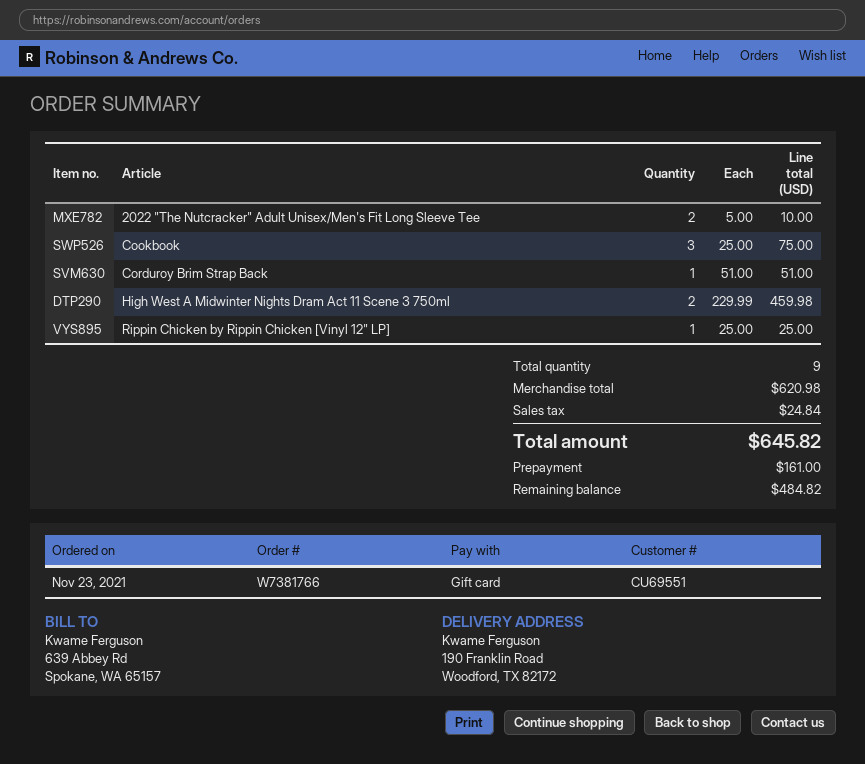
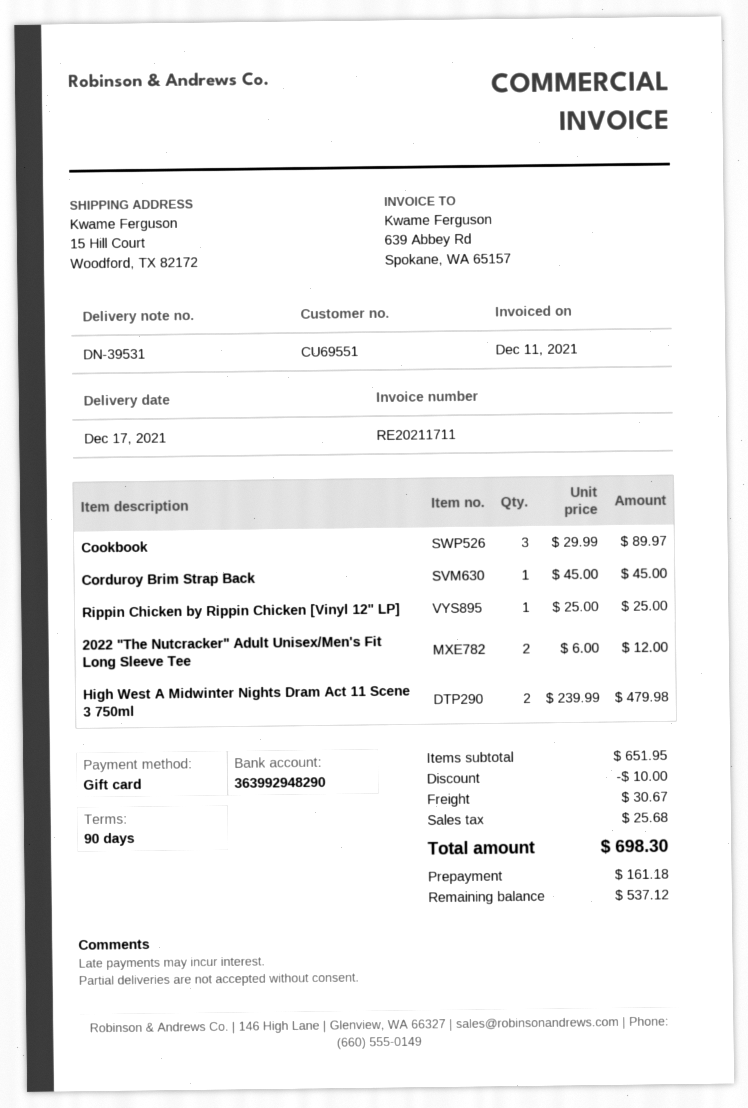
ship to: 190 Franklin Road, Woodford, TX 82172 -> 15 Hill Court, Woodford, TX 82172
2022 "The Nutcracker" Adult Unisex/Men's Fit Long Sleeve Tee: 2 x 5.00 = 10.00 -> 2 x 6.00 = 12.00
Cookbook: 3 x 25.00 = 75.00 -> 3 x 29.99 = 89.97
Corduroy Brim Strap Back: 1 x 51.00 = 51.00 -> 1 x 45.00 = 45.00
High West A Midwinter Nights Dram Act 11 Scene 3 750ml: 2 x 229.99 = 459.98 -> 2 x 239.99 = 479.98
subtotal: 620.98 -> 651.95
discount: none -> 10.00
shipping: none -> 30.67
tax: 24.84 -> 25.68
total: 645.82 -> 698.30
deposit: 161.00 -> 161.18
balance: 484.82 -> 537.12

